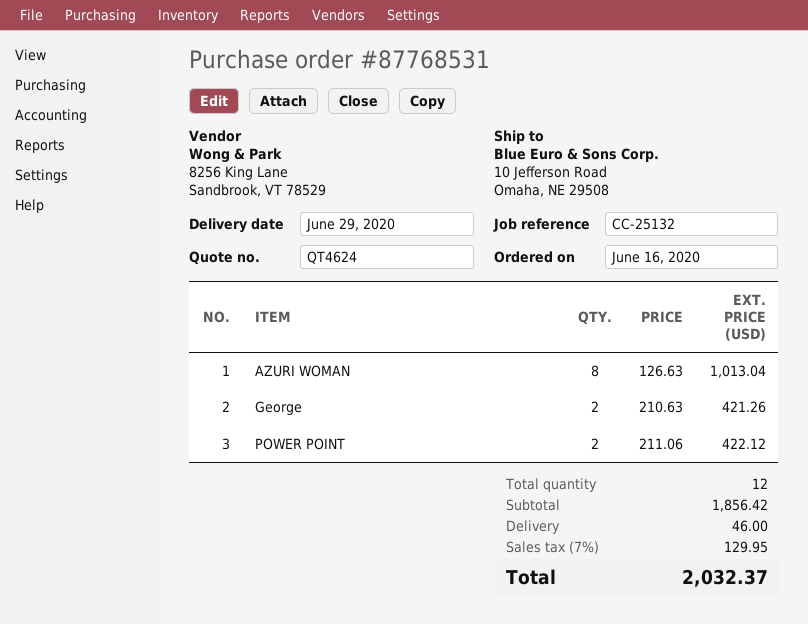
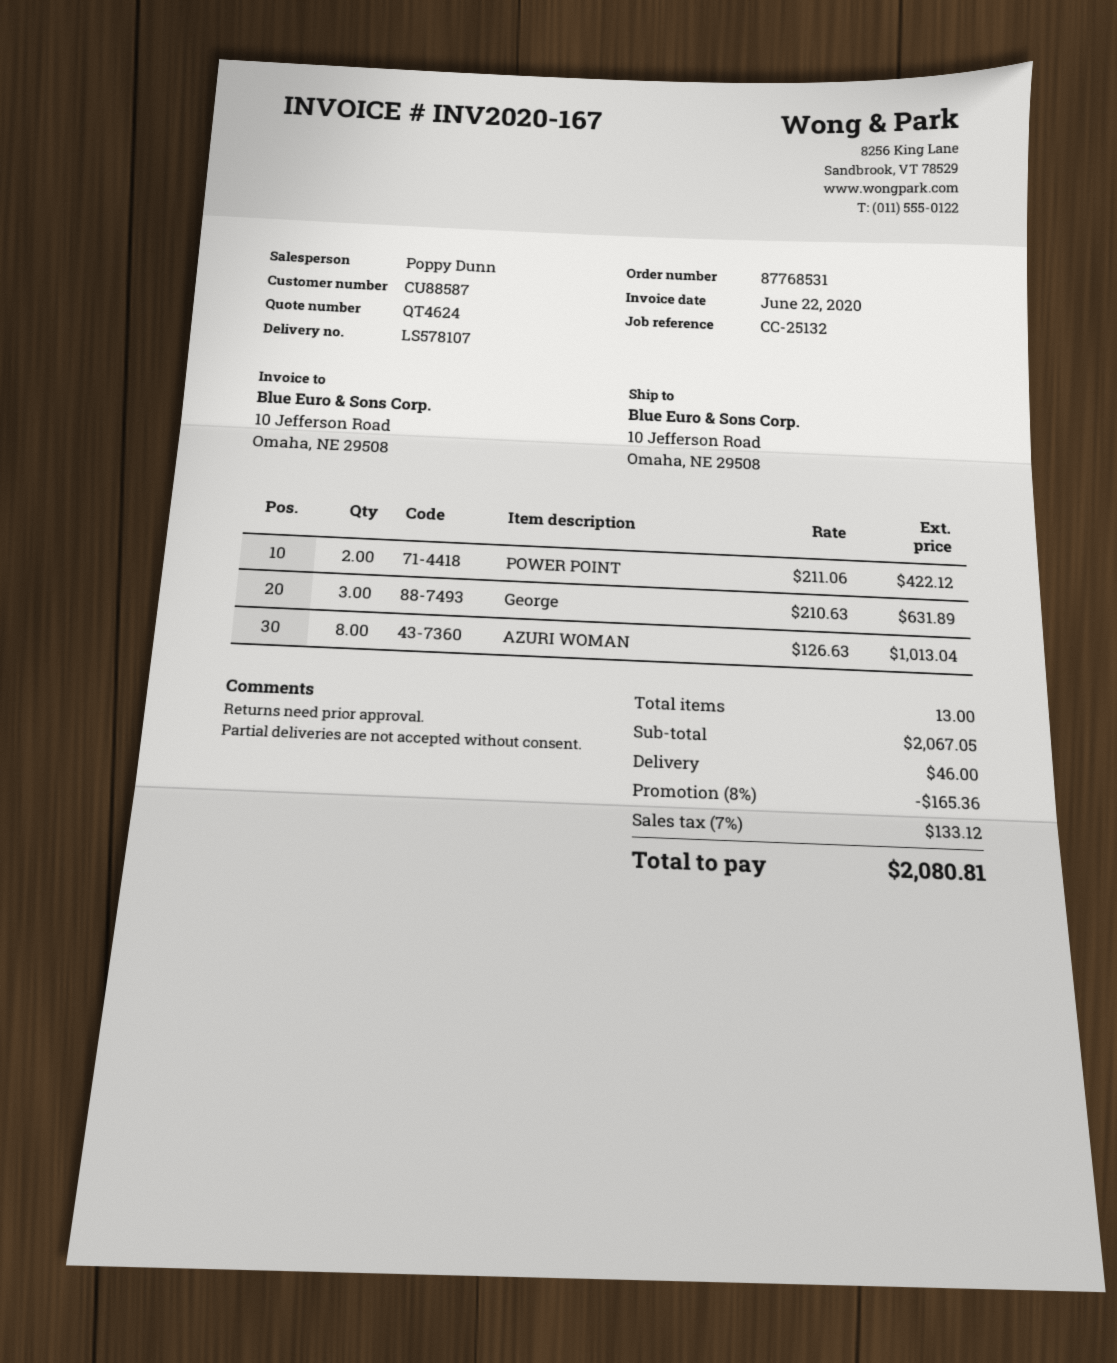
George: 2 x 210.63 = 421.26 -> 3 x 210.63 = 631.89
total quantity: 12 -> 13
subtotal: 1856.42 -> 2067.05
discount: none -> 8% = 165.36
tax: 7% = 129.95 -> 7% = 133.12
total: 2032.37 -> 2080.81

